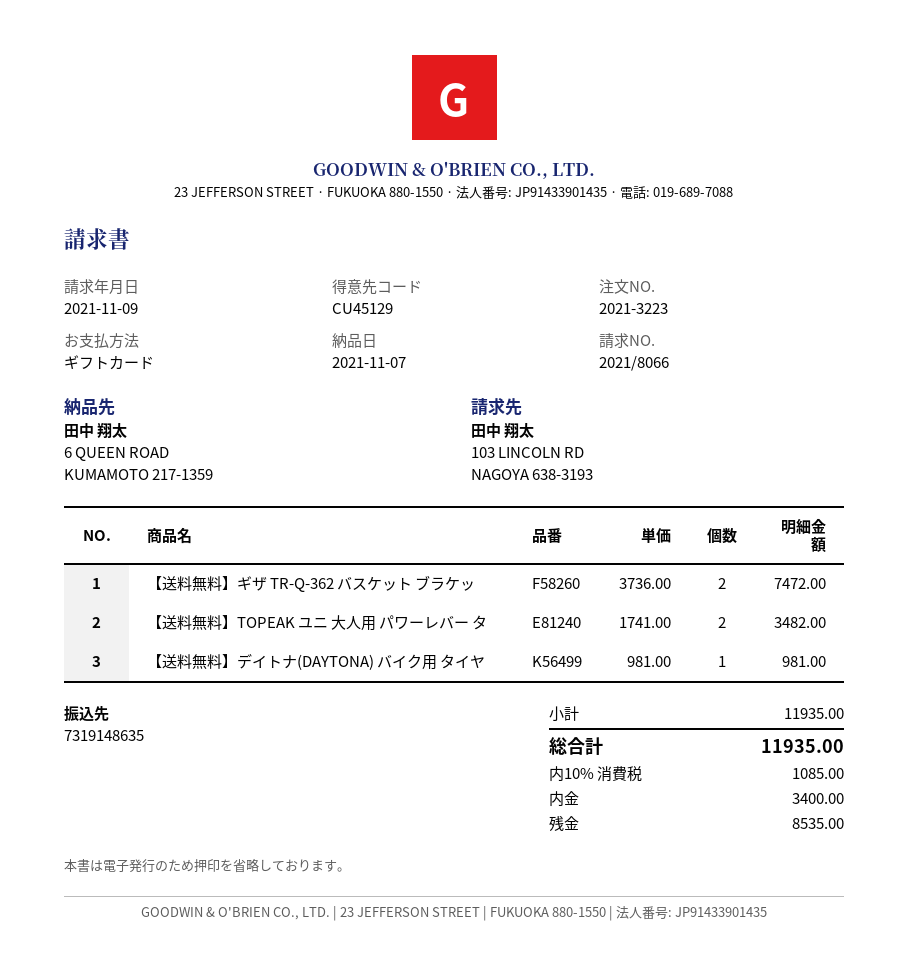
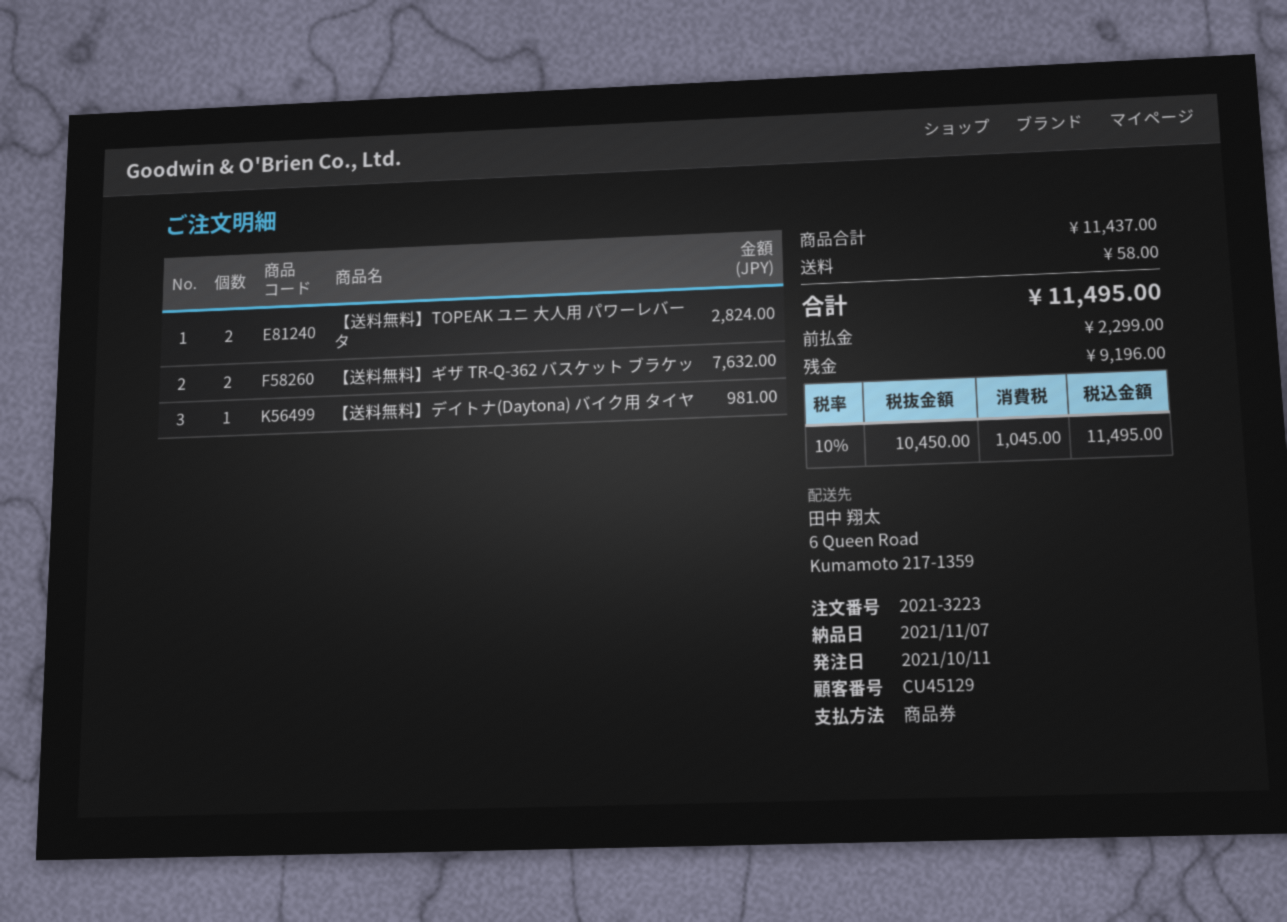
【送料無料】ギザ TR-Q-362 バスケット ブラケッ: 2 for 7472.00 -> 2 for 7632.00
【送料無料】TOPEAK ユニ 大人用 パワーレバー タ: 2 for 3482.00 -> 2 for 2824.00
subtotal: 11935.00 -> 11437.00
shipping: none -> 58.00
tax: 10% = 1085.00 -> 10% = 1045.00
total: 11935.00 -> 11495.00
deposit: 3400.00 -> 2299.00
balance: 8535.00 -> 9196.00

